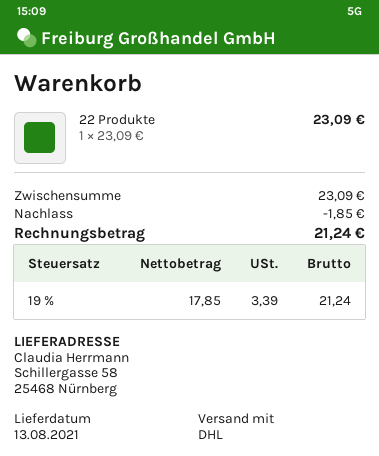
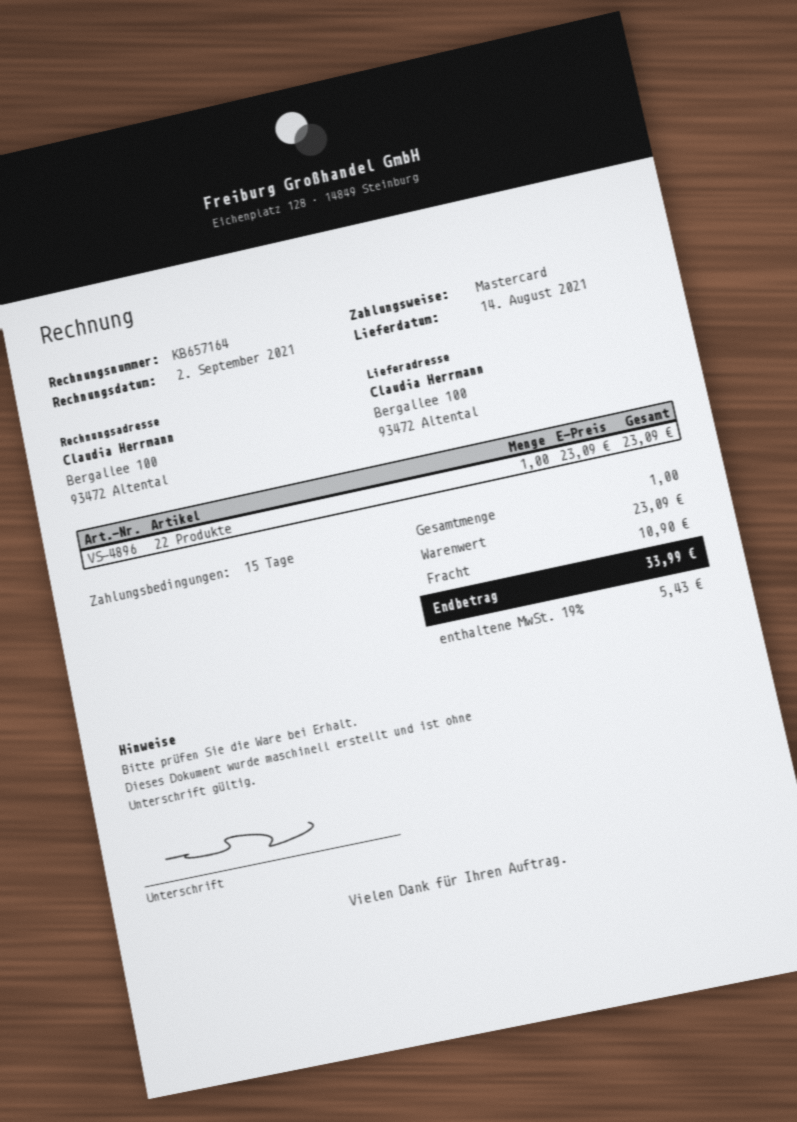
delivery date: 2021-08-13 -> 2021-08-14
ship to: Schillergasse 58, 25468 Nürnberg -> Bergallee 100, 93472 Altental
discount: 1.85 -> none
shipping: none -> 10.90
tax: 19% = 3.39 -> 19% = 5.43
total: 21.24 -> 33.99

